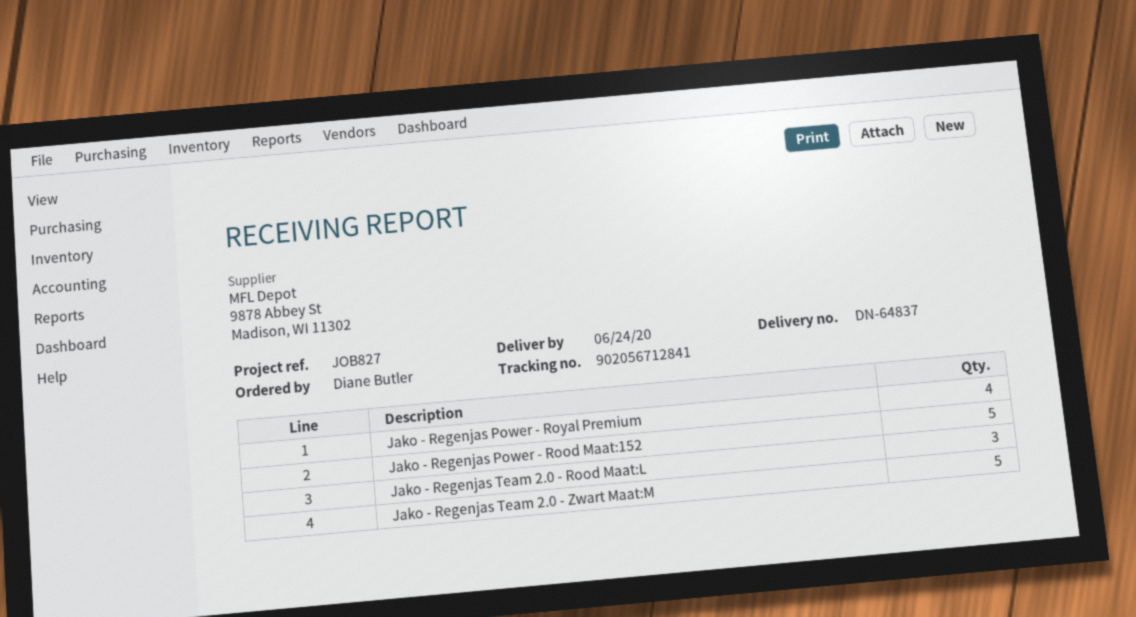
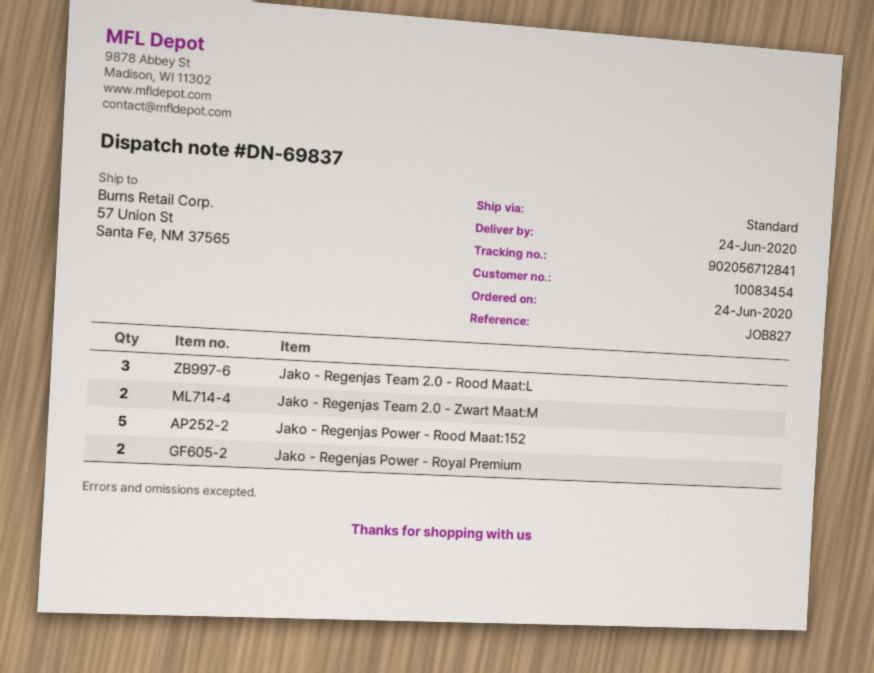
delivery note number: DN-64837 -> DN-69837
Jako - Regenjas Power - Royal Premium: 4 -> 2
Jako - Regenjas Team 2.0 - Zwart Maat:M: 5 -> 2

